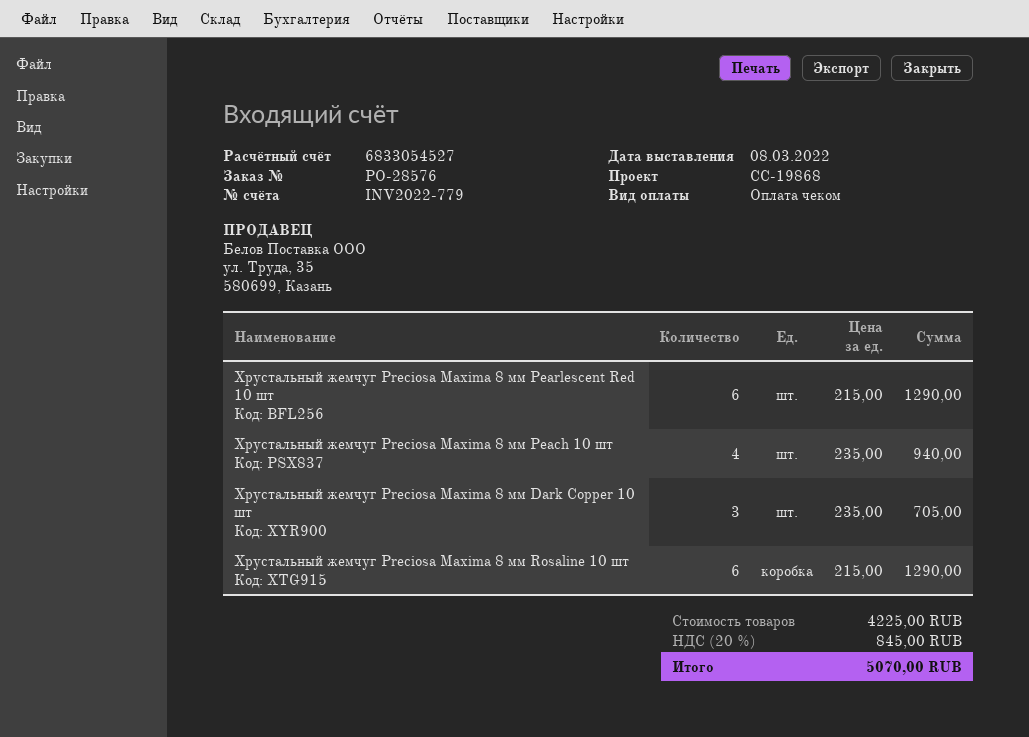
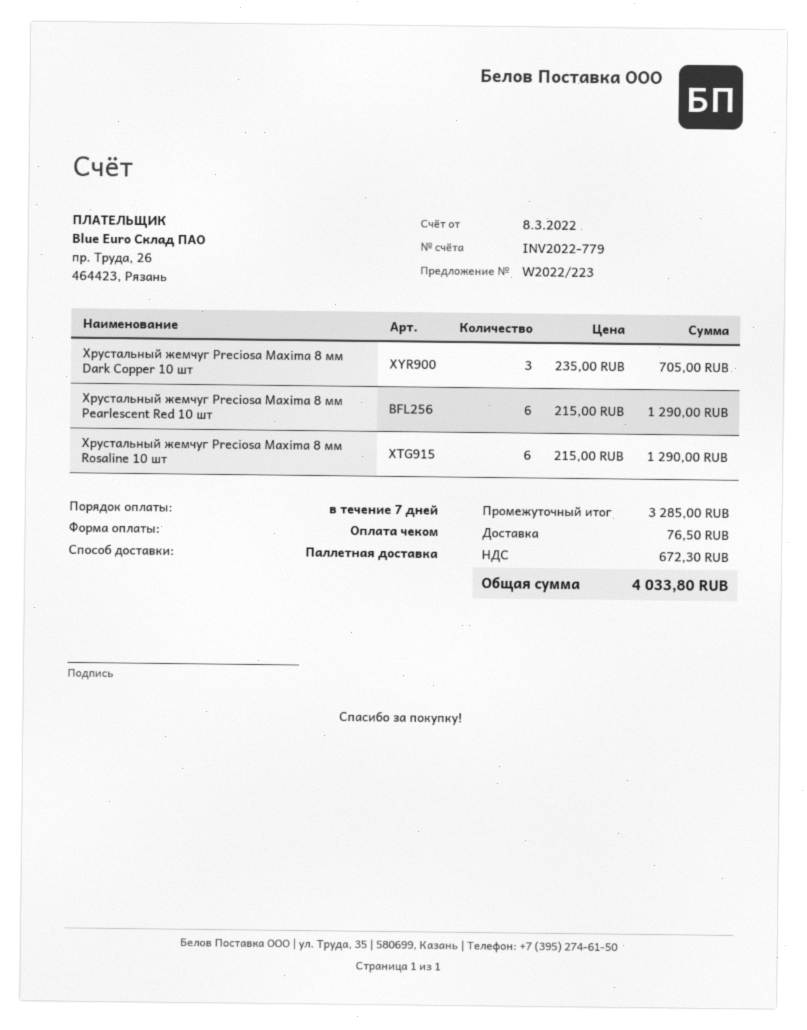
Хрустальный жемчуг Preciosa Maxima 8 мм Peach 10 шт: 4 x 235.00 = 940.00 -> none
subtotal: 4225.00 -> 3285.00
shipping: none -> 76.50
tax: 845.00 -> 672.30
total: 5070.00 -> 4033.80

